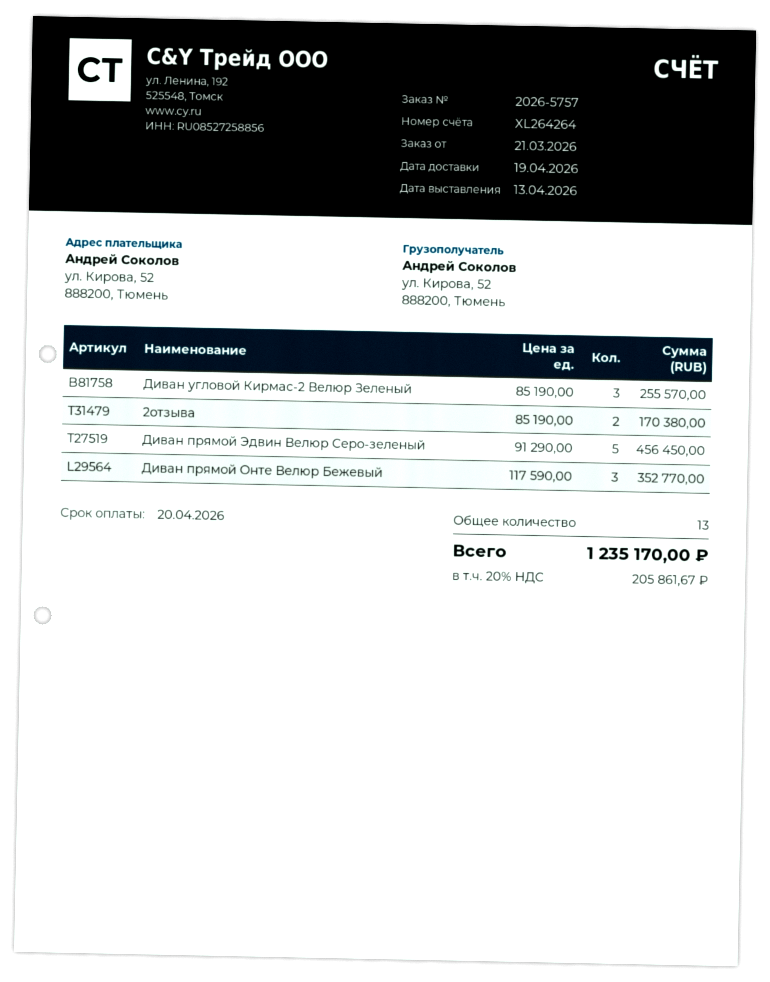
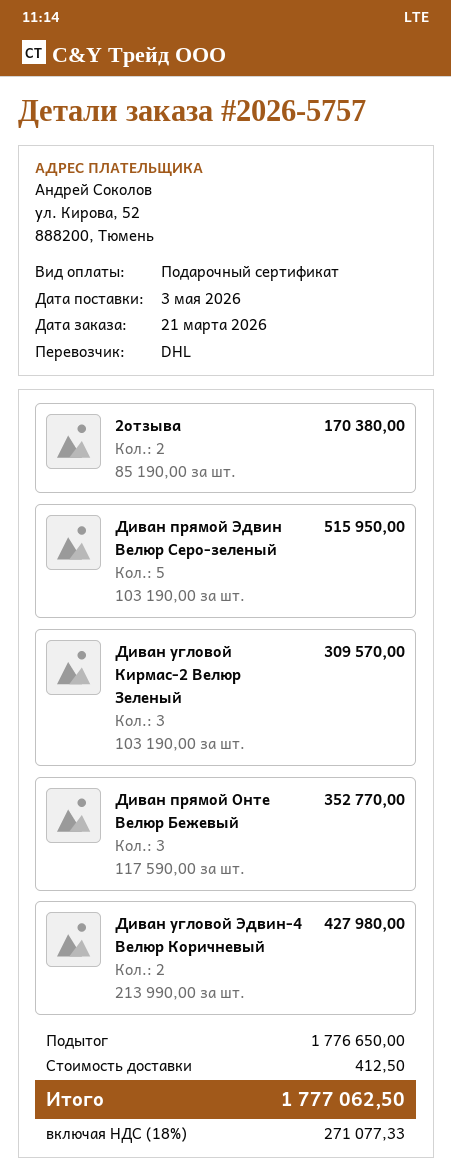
delivery date: 2026-04-19 -> 2026-05-03
Диван угловой Кирмас-2 Велюр Зеленый: 3 x 85190.00 = 255570.00 -> 3 x 103190.00 = 309570.00
Диван прямой Эдвин Велюр Серо-зеленый: 5 x 91290.00 = 456450.00 -> 5 x 103190.00 = 515950.00
Диван угловой Эдвин-4 Велюр Коричневый: none -> 2 x 213990.00 = 427980.00
shipping: none -> 412.50
tax: 20% = 205861.67 -> 18% = 271077.33
total: 1235170.00 -> 1777062.50

